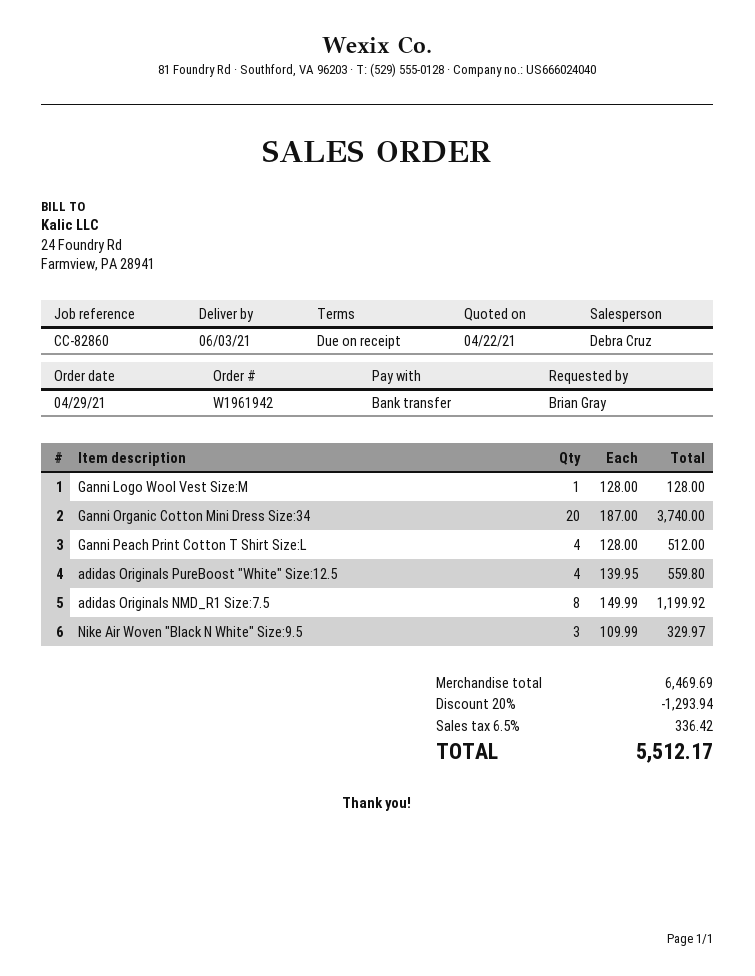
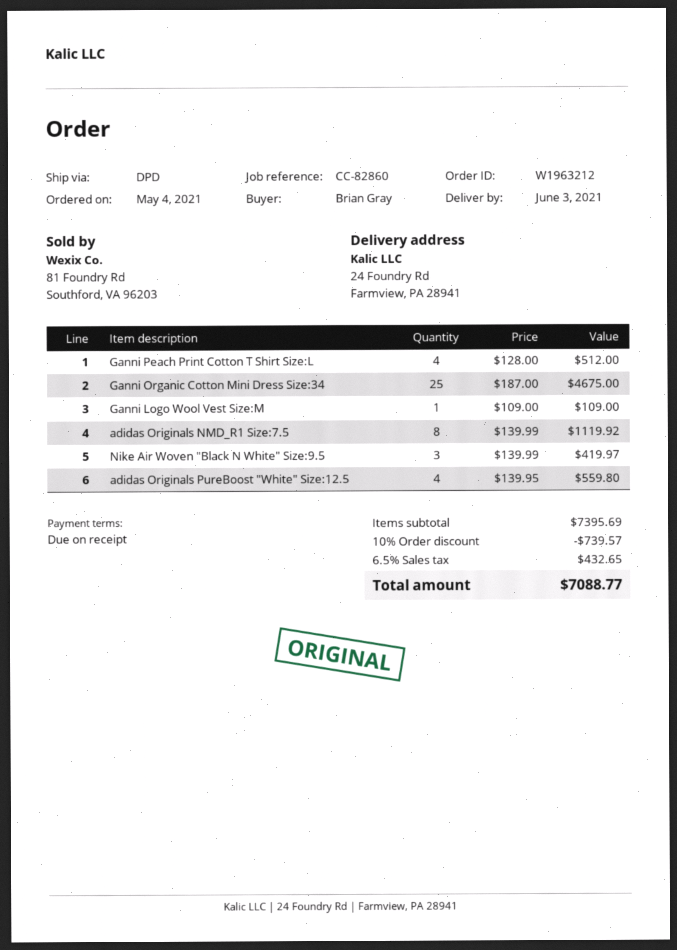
order number: W1961942 -> W1963212
order date: 2021-04-29 -> 2021-05-04
Ganni Logo Wool Vest Size:M: 1 x 128.00 = 128.00 -> 1 x 109.00 = 109.00
Ganni Organic Cotton Mini Dress Size:34: 20 x 187.00 = 3740.00 -> 25 x 187.00 = 4675.00
adidas Originals NMD_R1 Size:7.5: 8 x 149.99 = 1199.92 -> 8 x 139.99 = 1119.92
Nike Air Woven "Black N White" Size:9.5: 3 x 109.99 = 329.97 -> 3 x 139.99 = 419.97
subtotal: 6469.69 -> 7395.69
discount: 20% = 1293.94 -> 10% = 739.57
tax: 6.5% = 336.42 -> 6.5% = 432.65
total: 5512.17 -> 7088.77

